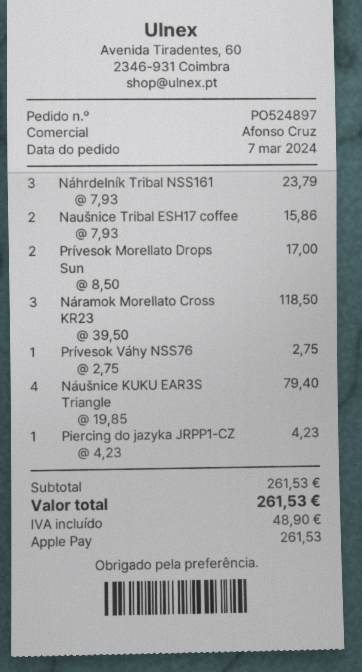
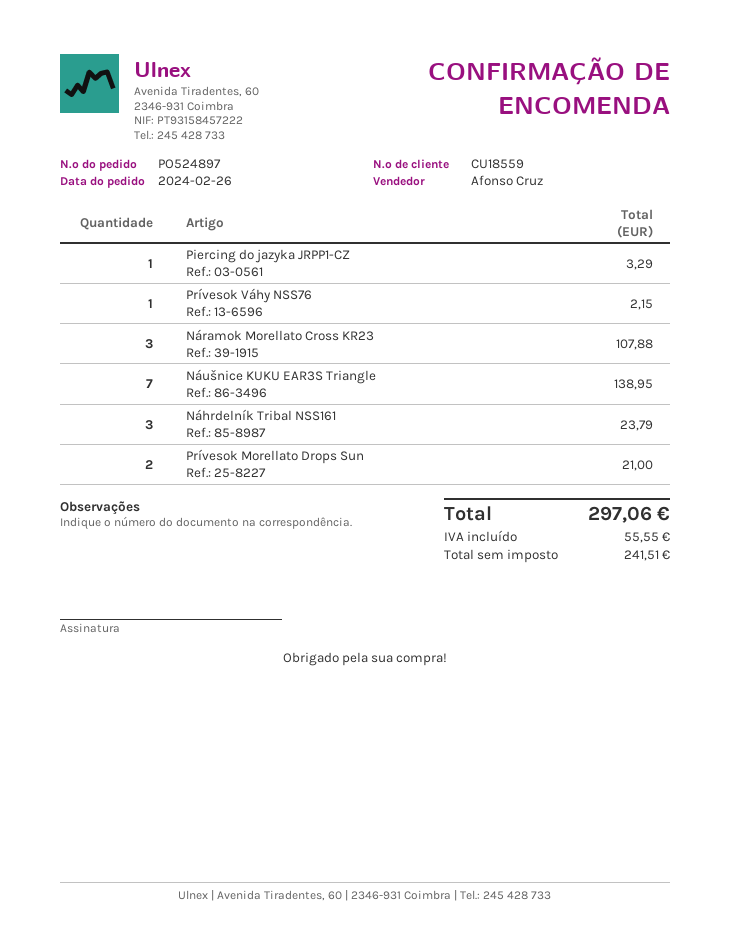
order date: 2024-03-07 -> 2024-02-26
Naušnice Tribal ESH17 coffee: 2 for 15.86 -> none
Prívesok Morellato Drops Sun: 2 for 17.00 -> 2 for 21.00
Náramok Morellato Cross KR23: 3 for 118.50 -> 3 for 107.88
Prívesok Váhy NSS76: 1 for 2.75 -> 1 for 2.15
Náušnice KUKU EAR3S Triangle: 4 for 79.40 -> 7 for 138.95
Piercing do jazyka JRPP1-CZ: 1 for 4.23 -> 1 for 3.29
tax: 48.90 -> 55.55
total: 261.53 -> 297.06

